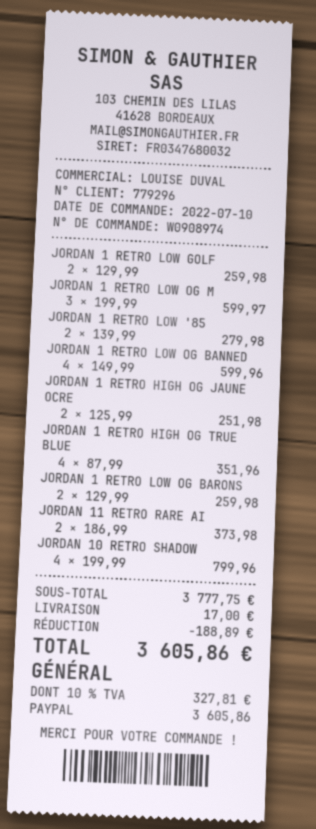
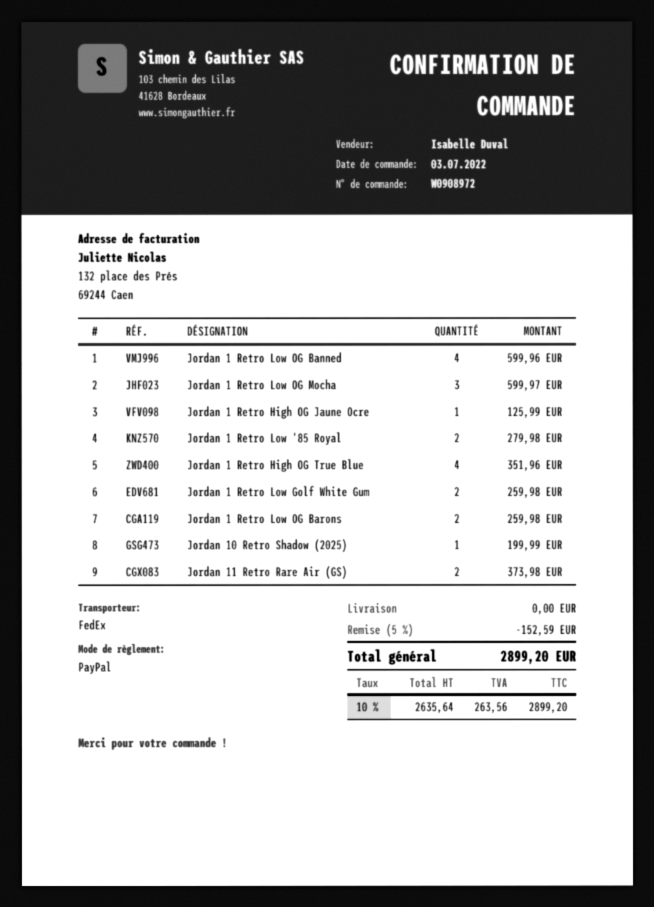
order number: W0908974 -> W0908972
order date: 2022-07-10 -> 2022-07-03
sales rep: LOUISE DUVAL -> Isabelle Duval
JORDAN 1 RETRO HIGH OG JAUNE OCRE: 2 for 251.98 -> 1 for 125.99
JORDAN 10 RETRO SHADOW: 4 for 799.96 -> 1 for 199.99
discount: 188.89 -> 152.59
shipping: 17.00 -> 0.00
tax: 10% = 327.81 -> 10% = 263.56
total: 3605.86 -> 2899.20

